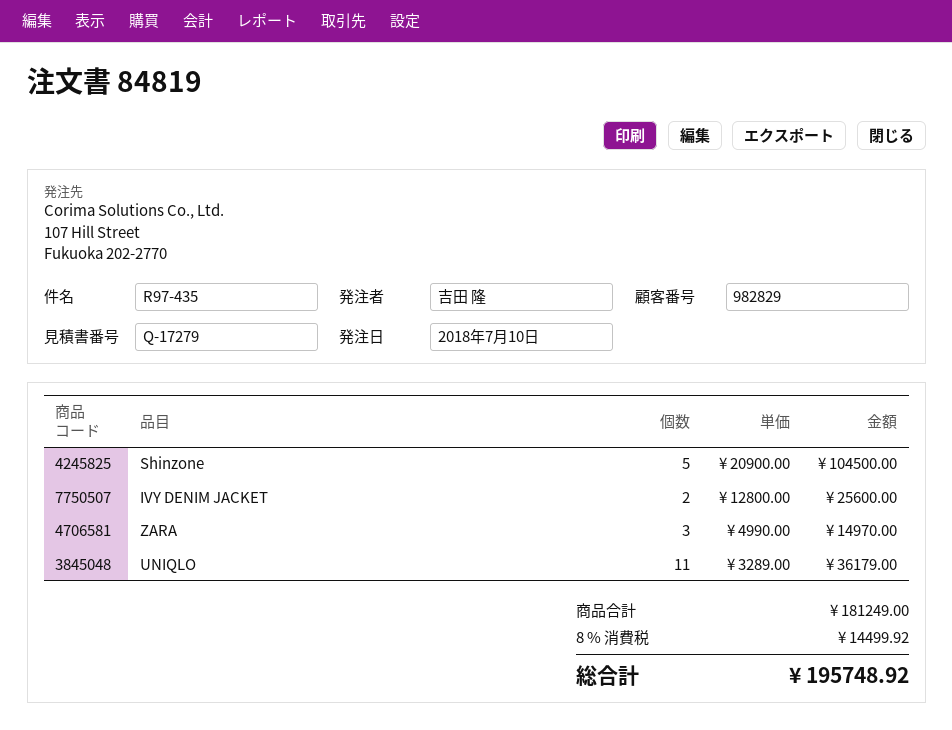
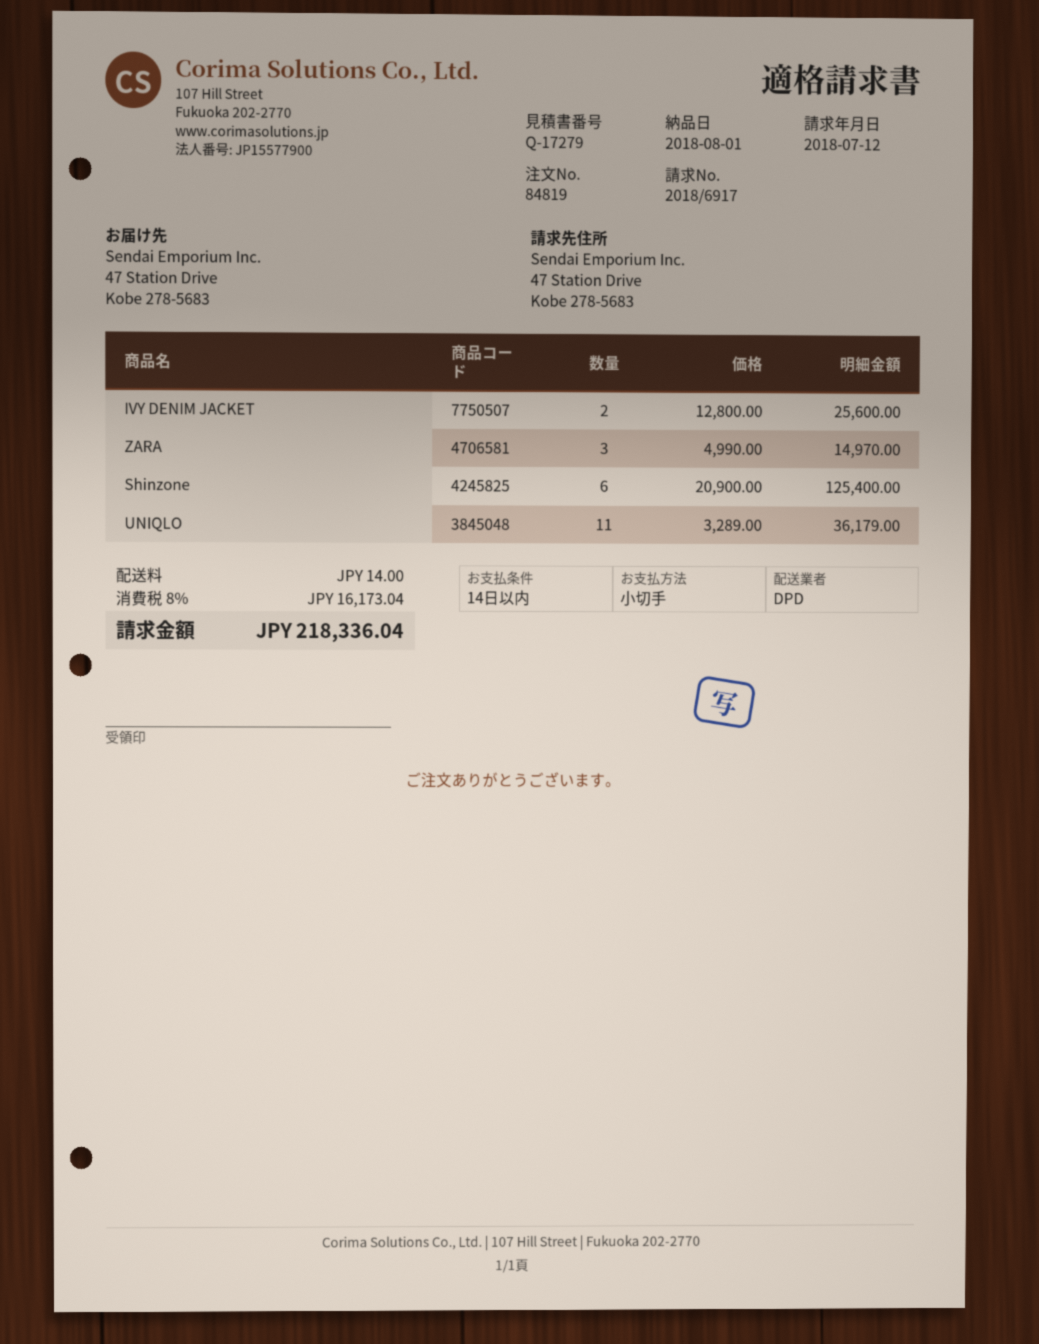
Shinzone: 5 x 20900.00 = 104500.00 -> 6 x 20900.00 = 125400.00
shipping: none -> 14.00
tax: 8% = 14499.92 -> 8% = 16173.04
total: 195748.92 -> 218336.04

